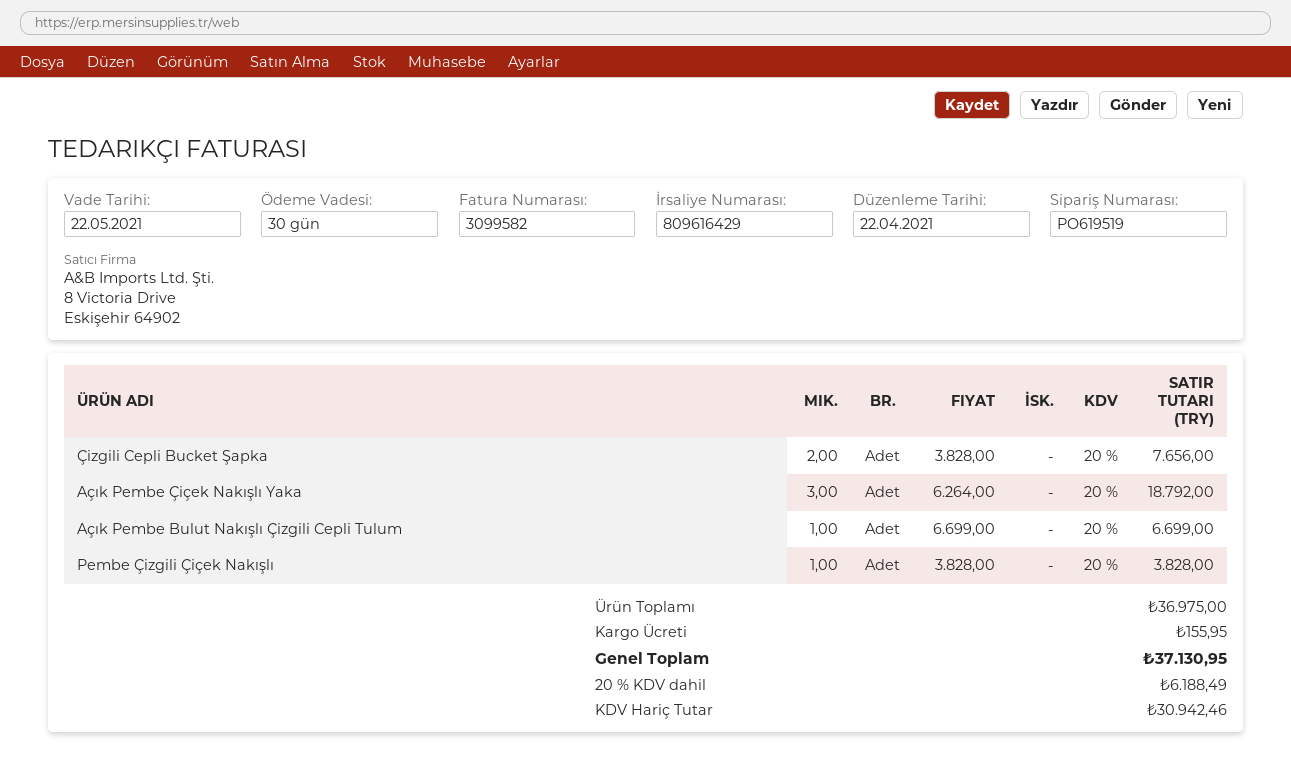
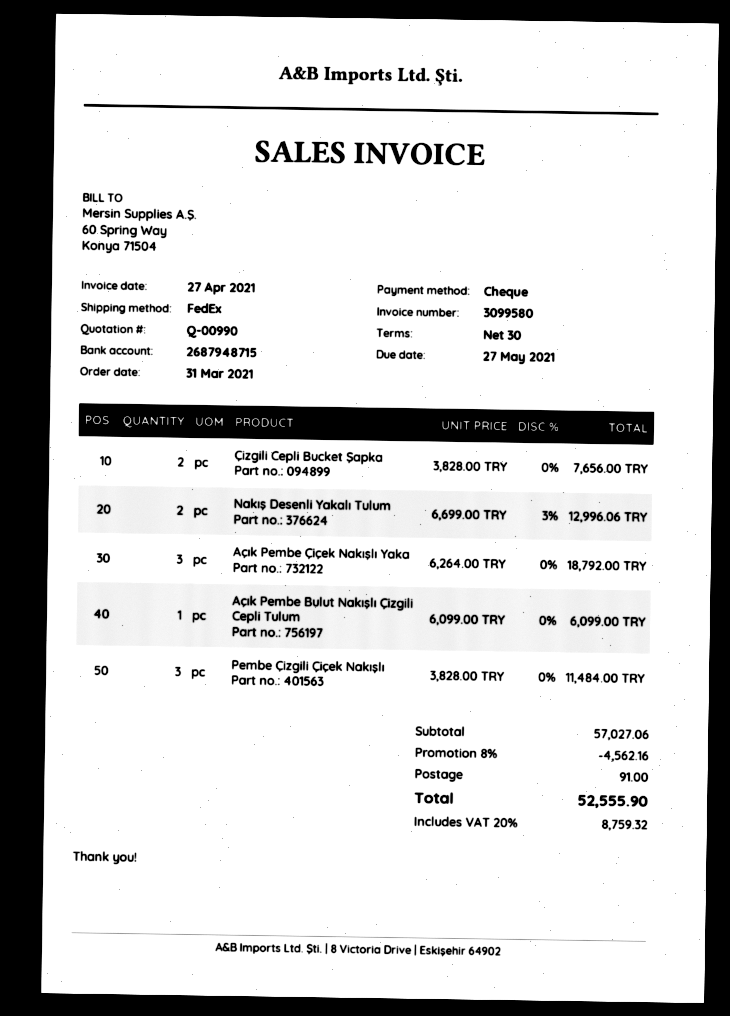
invoice number: 3099582 -> 3099580
invoice date: 2021-04-22 -> 2021-04-27
due date: 2021-05-22 -> 2021-05-27
Açık Pembe Bulut Nakışlı Çizgili Cepli Tulum: 1 x 6699.00 = 6699.00 -> 1 x 6099.00 = 6099.00
Pembe Çizgili Çiçek Nakışlı: 1 x 3828.00 = 3828.00 -> 3 x 3828.00 = 11484.00
Nakış Desenli Yakalı Tulum: none -> 2 x 6699.00 - 3% = 12996.06
subtotal: 36975.00 -> 57027.06
discount: none -> 8% = 4562.16
shipping: 155.95 -> 91.00
tax: 20% = 6188.49 -> 20% = 8759.32
total: 37130.95 -> 52555.90

